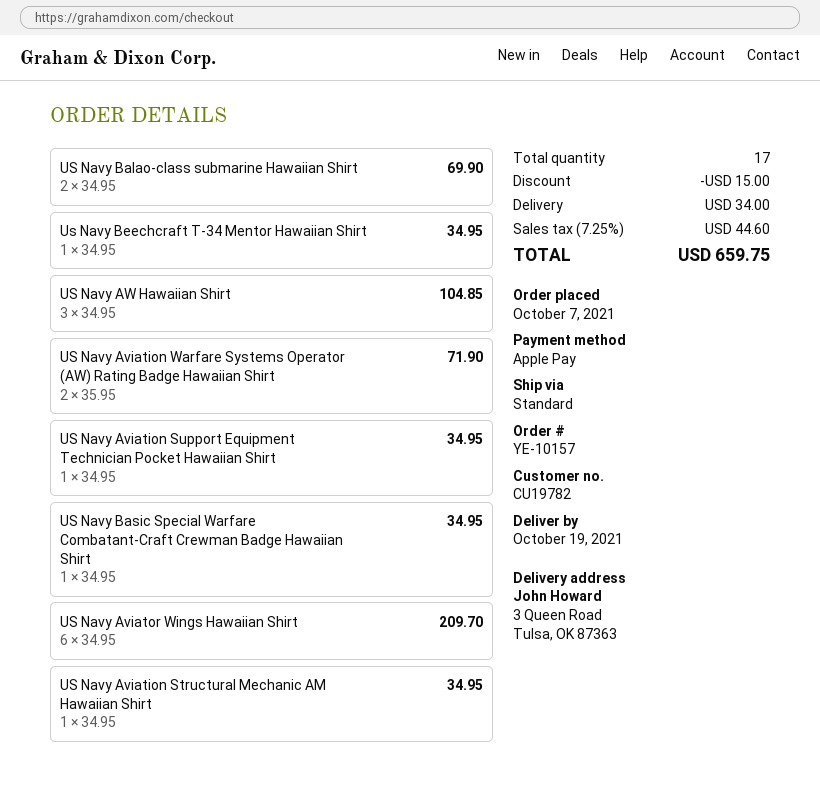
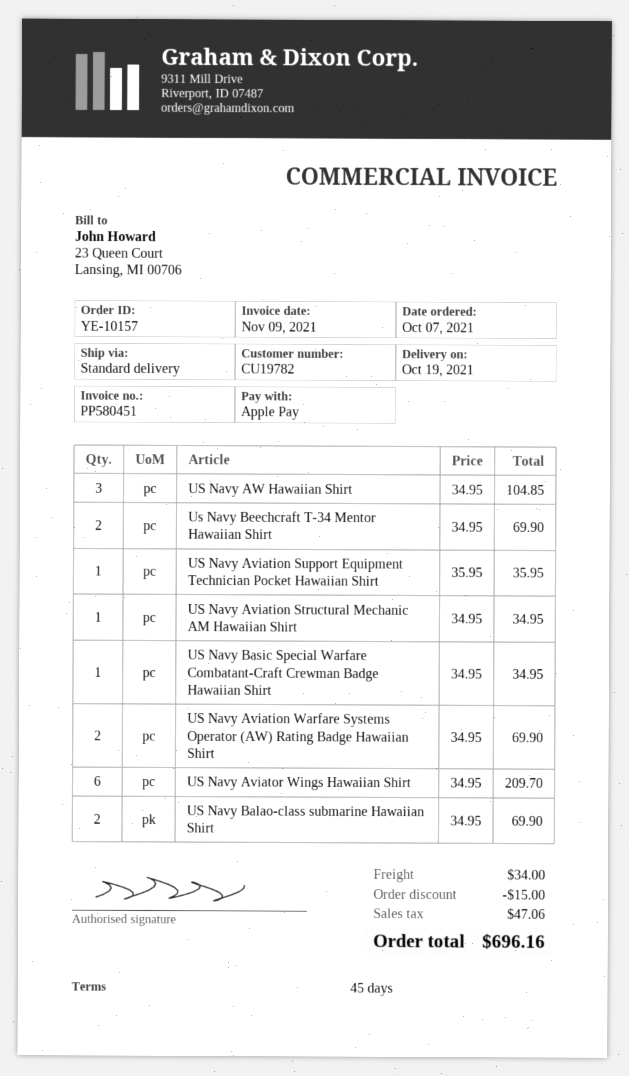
Us Navy Beechcraft T-34 Mentor Hawaiian Shirt: 1 x 34.95 = 34.95 -> 2 x 34.95 = 69.90
US Navy Aviation Warfare Systems Operator (AW) Rating Badge Hawaiian Shirt: 2 x 35.95 = 71.90 -> 2 x 34.95 = 69.90
US Navy Aviation Support Equipment Technician Pocket Hawaiian Shirt: 1 x 34.95 = 34.95 -> 1 x 35.95 = 35.95
tax: 44.60 -> 47.06
total: 659.75 -> 696.16

